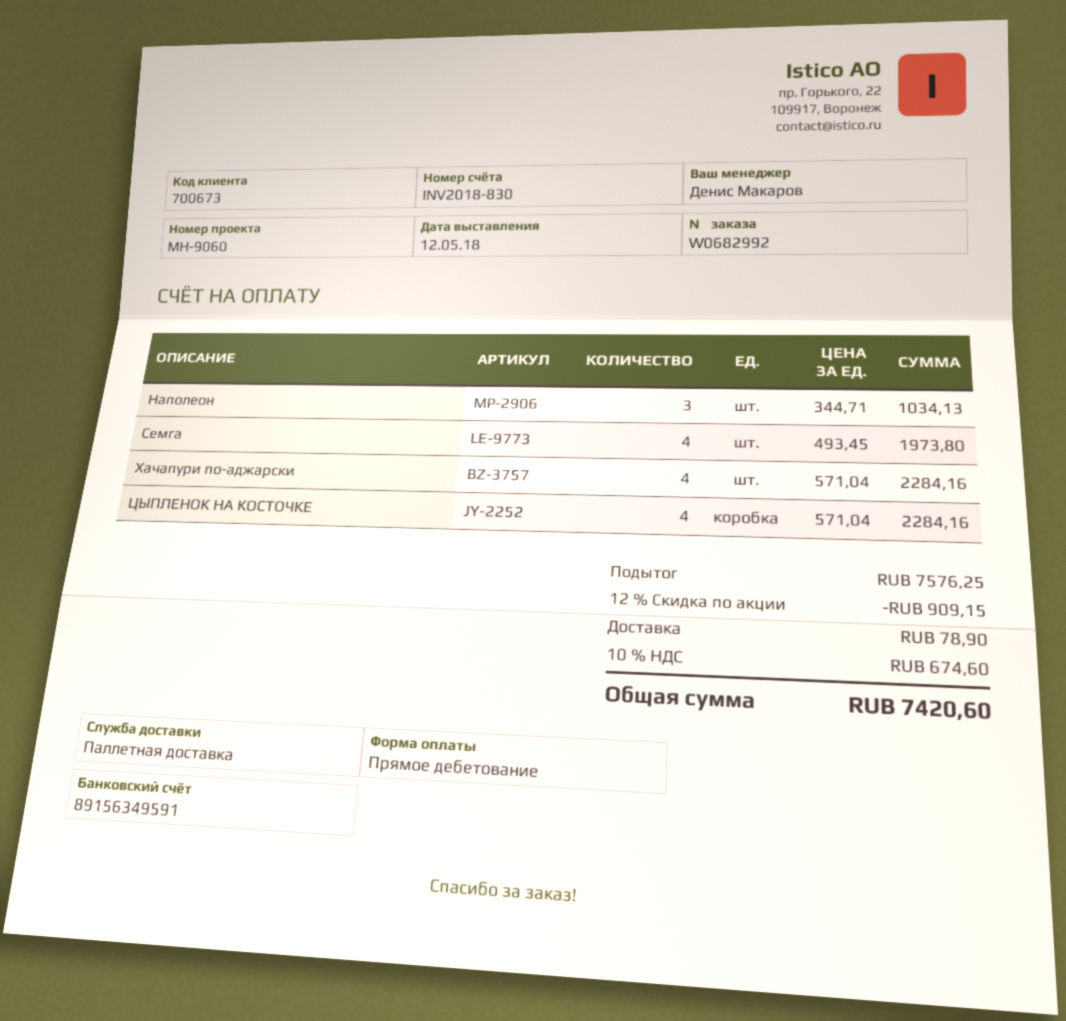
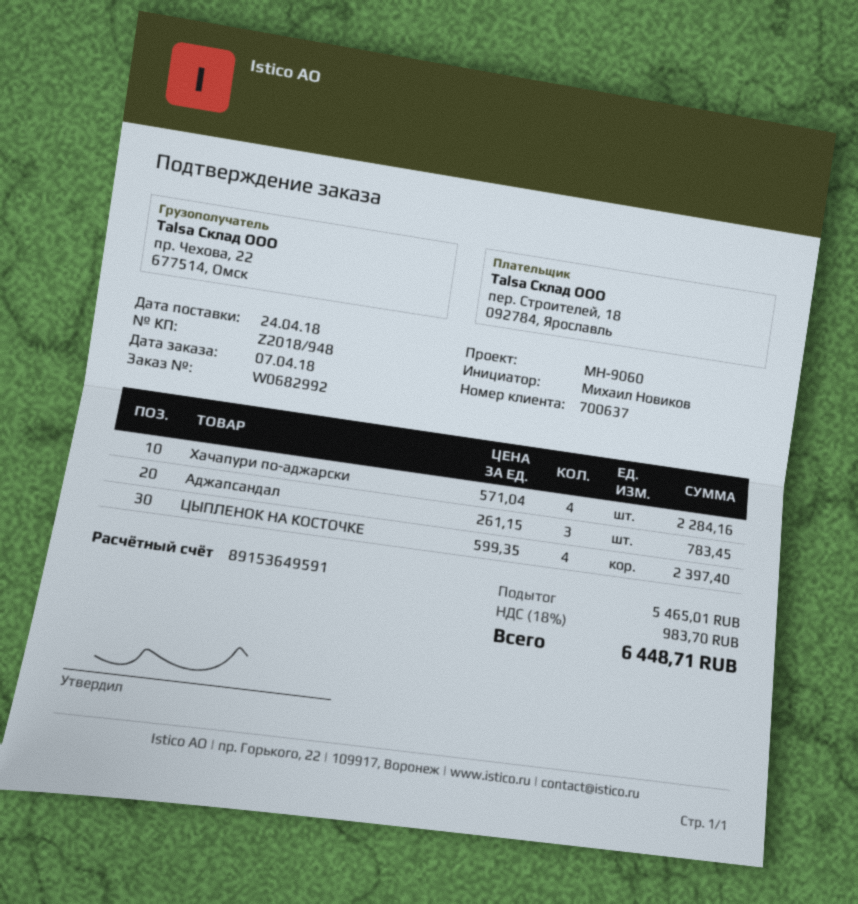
customer number: 700673 -> 700637
bank account: 89156349591 -> 89153649591
Наполеон: 3 x 344.71 = 1034.13 -> none
Семга: 4 x 493.45 = 1973.80 -> none
ЦЫПЛЕНОК НА КОСТОЧКЕ: 4 x 571.04 = 2284.16 -> 4 x 599.35 = 2397.40
Аджапсандал: none -> 3 x 261.15 = 783.45
subtotal: 7576.25 -> 5465.01
discount: 12% = 909.15 -> none
shipping: 78.90 -> none
tax: 10% = 674.60 -> 18% = 983.70
total: 7420.60 -> 6448.71

